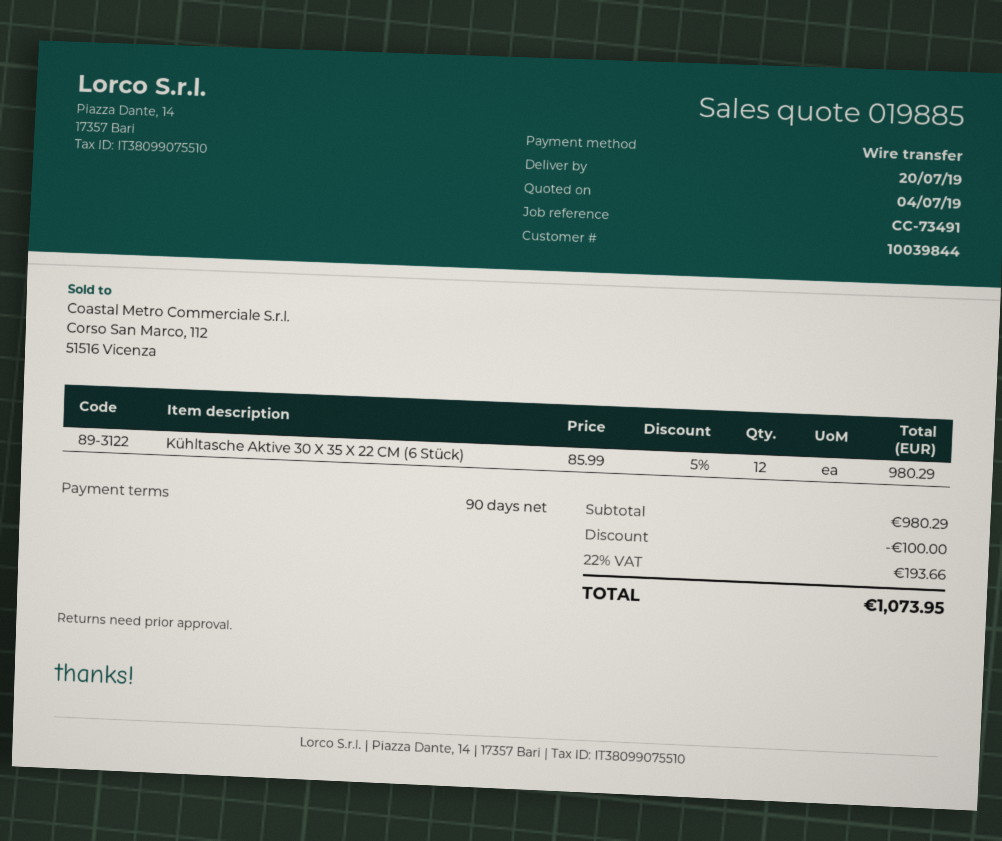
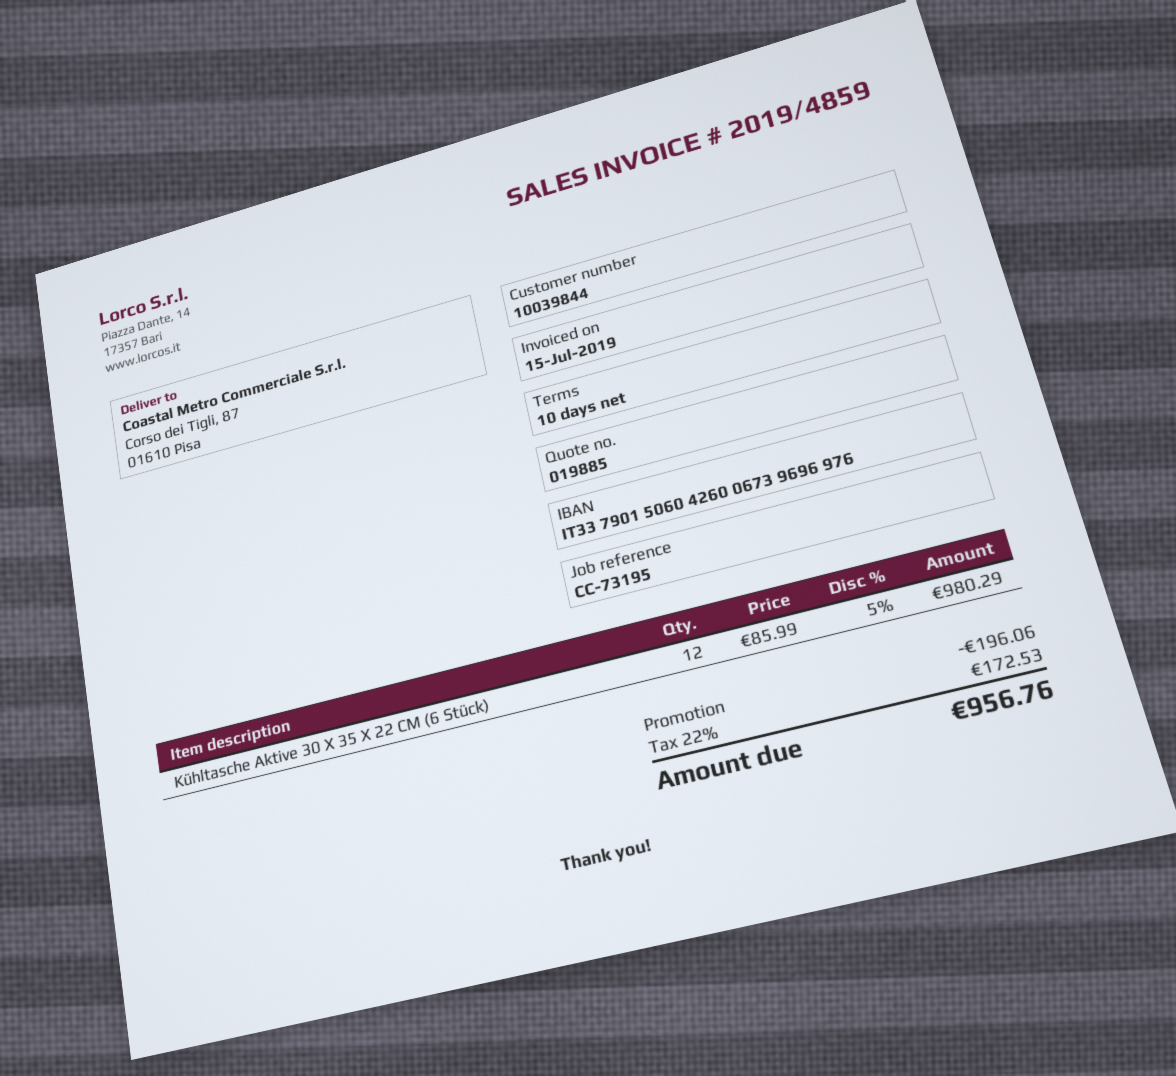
payment terms: 90 days -> 10 days
reference: CC-73491 -> CC-73195
discount: 100.00 -> 196.06
tax: 22% = 193.66 -> 22% = 172.53
total: 1073.95 -> 956.76

